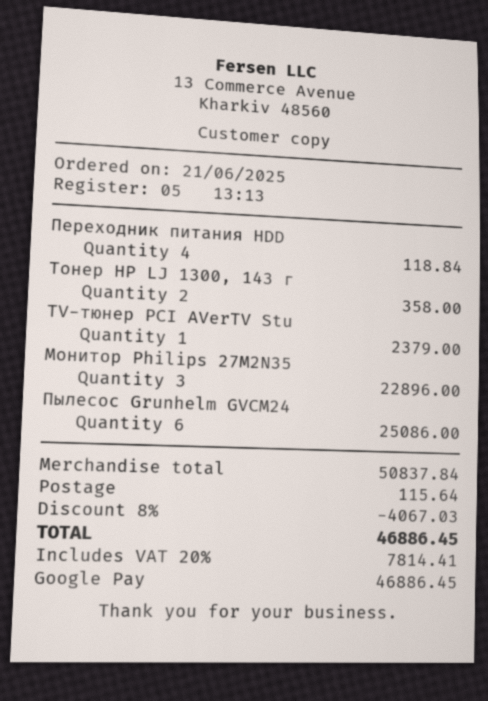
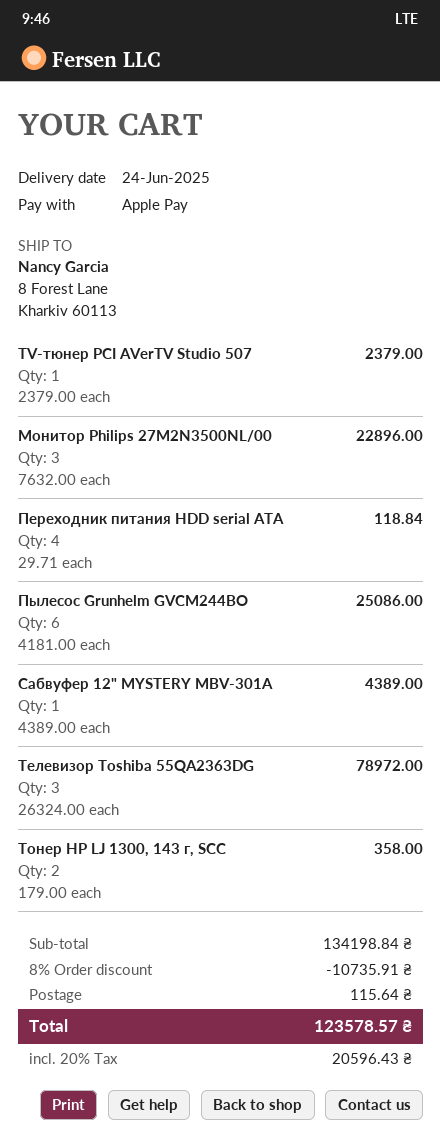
payment method: Google Pay -> Apple Pay
Сабвуфер 12" MYSTERY MBV-301А: none -> 1 for 4389.00
Телевизор Toshiba 55QA2363DG: none -> 3 for 78972.00
subtotal: 50837.84 -> 134198.84
discount: 8% = 4067.03 -> 8% = 10735.91
tax: 20% = 7814.41 -> 20% = 20596.43
total: 46886.45 -> 123578.57

